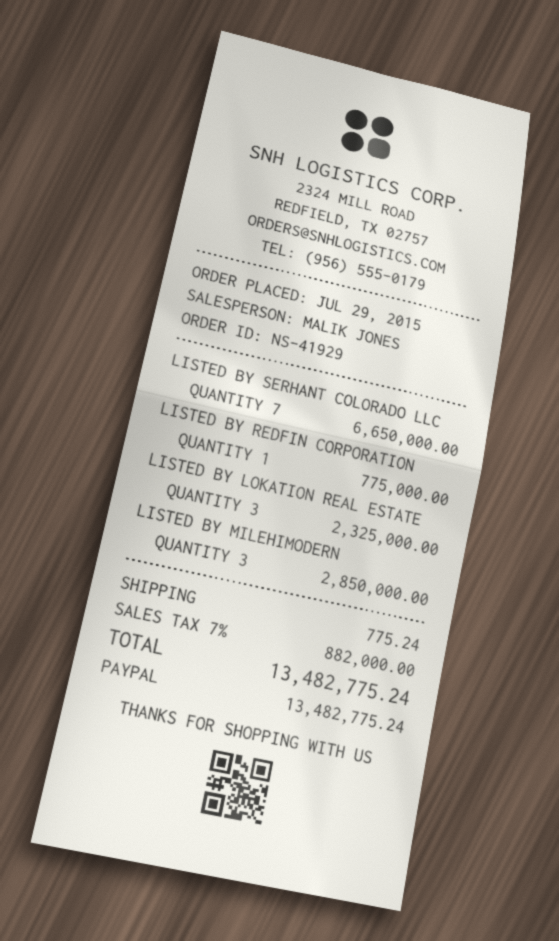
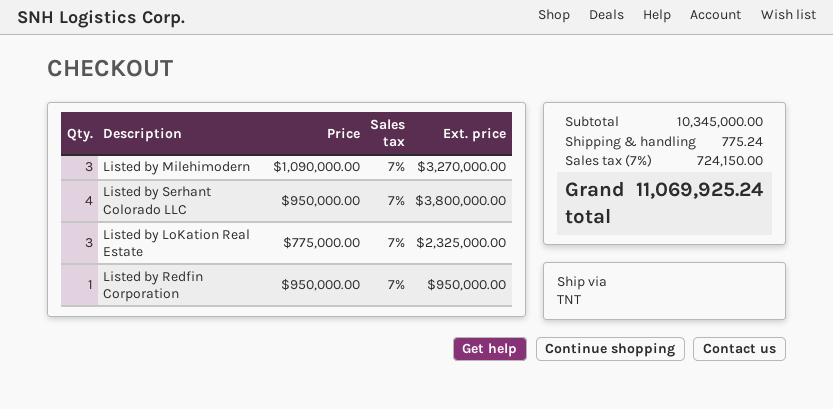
LISTED BY SERHANT COLORADO LLC: 7 for 6650000.00 -> 4 for 3800000.00
LISTED BY REDFIN CORPORATION: 1 for 775000.00 -> 1 for 950000.00
LISTED BY MILEHIMODERN: 3 for 2850000.00 -> 3 for 3270000.00
tax: 7% = 882000.00 -> 7% = 724150.00
total: 13482775.24 -> 11069925.24

